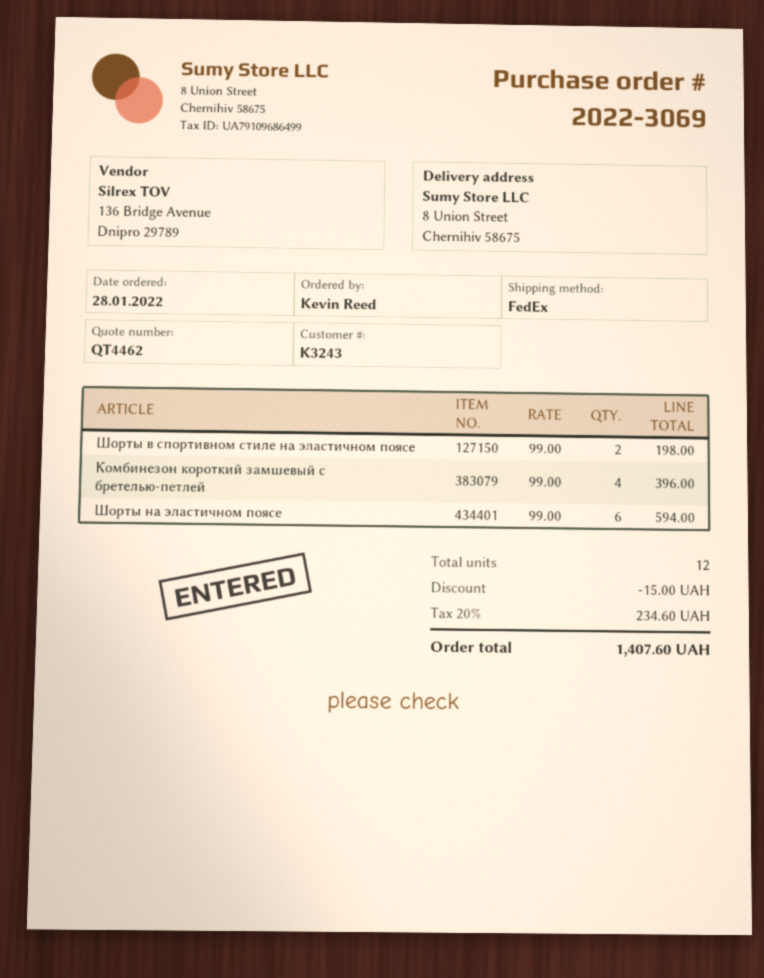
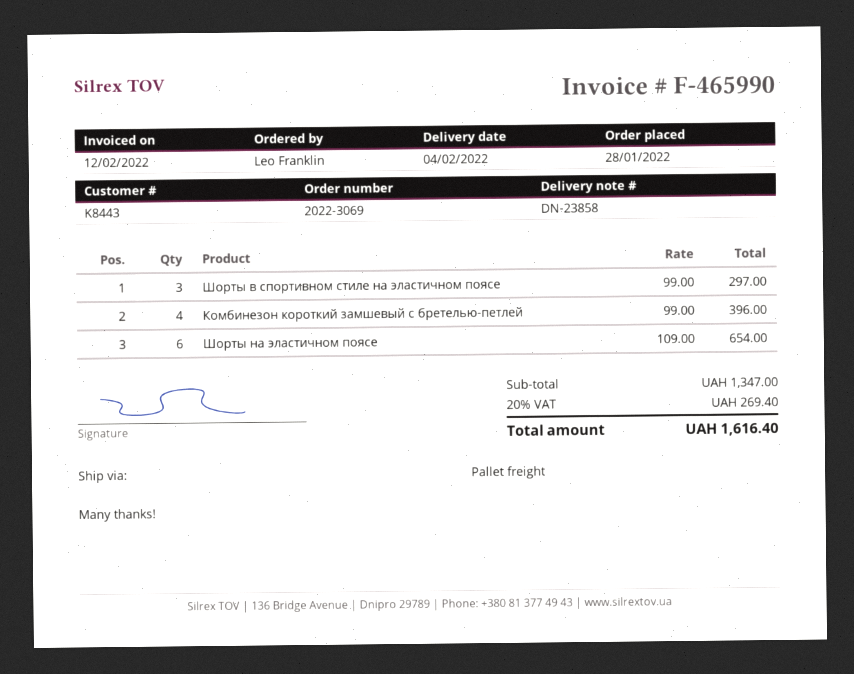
customer number: K3243 -> K8443
ordered by: Kevin Reed -> Leo Franklin
shipping method: FedEx -> pallet freight
Шорты в спортивном стиле на эластичном поясе: 2 x 99.00 = 198.00 -> 3 x 99.00 = 297.00
Шорты на эластичном поясе: 6 x 99.00 = 594.00 -> 6 x 109.00 = 654.00
discount: 15.00 -> none
tax: 20% = 234.60 -> 20% = 269.40
total: 1407.60 -> 1616.40

